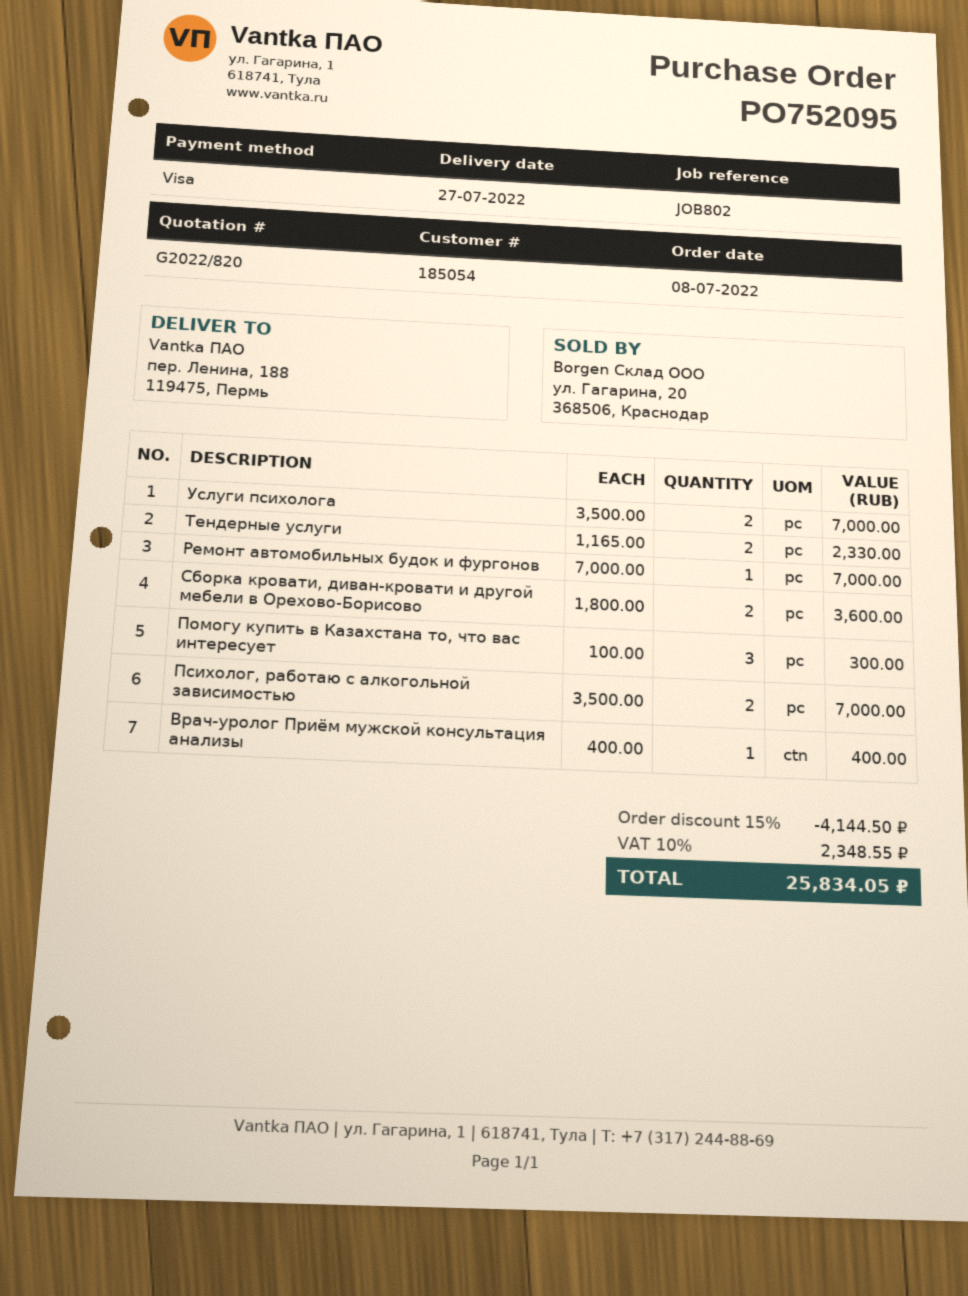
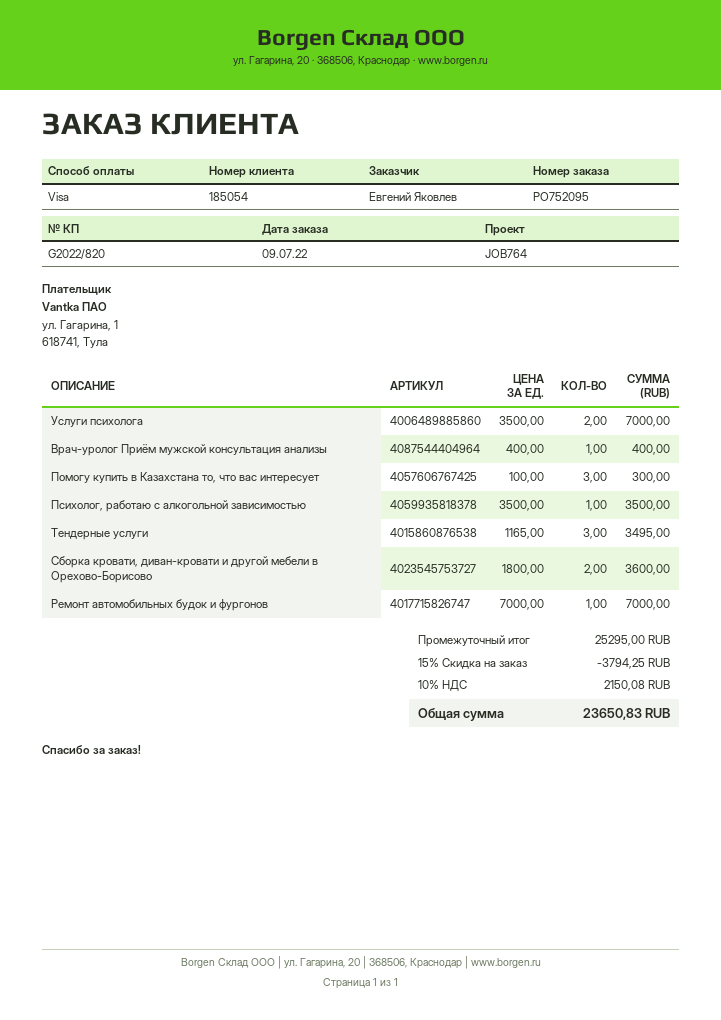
order date: 2022-07-08 -> 2022-07-09
reference: JOB802 -> JOB764
Тендерные услуги: 2 x 1165.00 = 2330.00 -> 3 x 1165.00 = 3495.00
Психолог, работаю с алкогольной зависимостью: 2 x 3500.00 = 7000.00 -> 1 x 3500.00 = 3500.00
discount: 15% = 4144.50 -> 15% = 3794.25
tax: 10% = 2348.55 -> 10% = 2150.08
total: 25834.05 -> 23650.83

